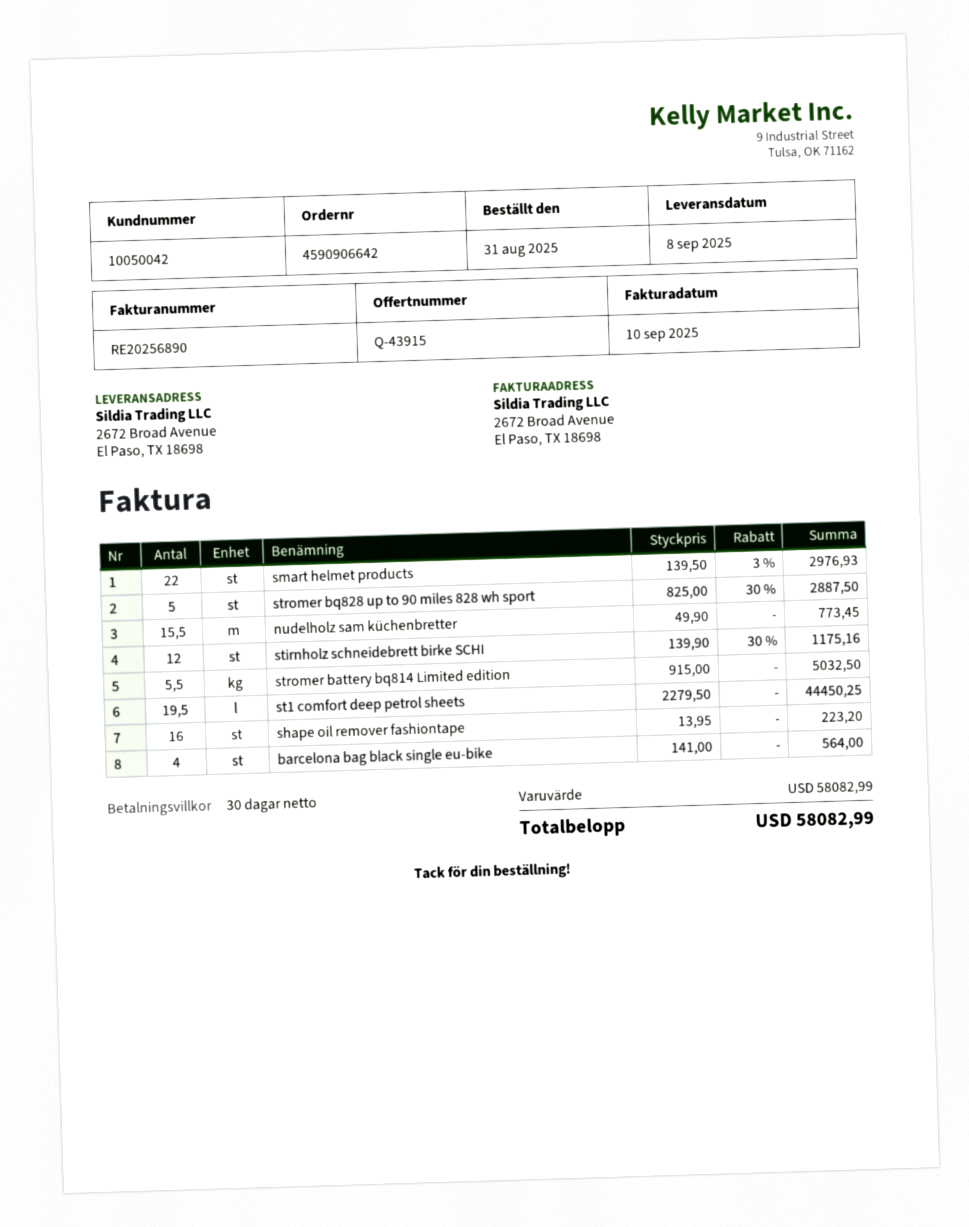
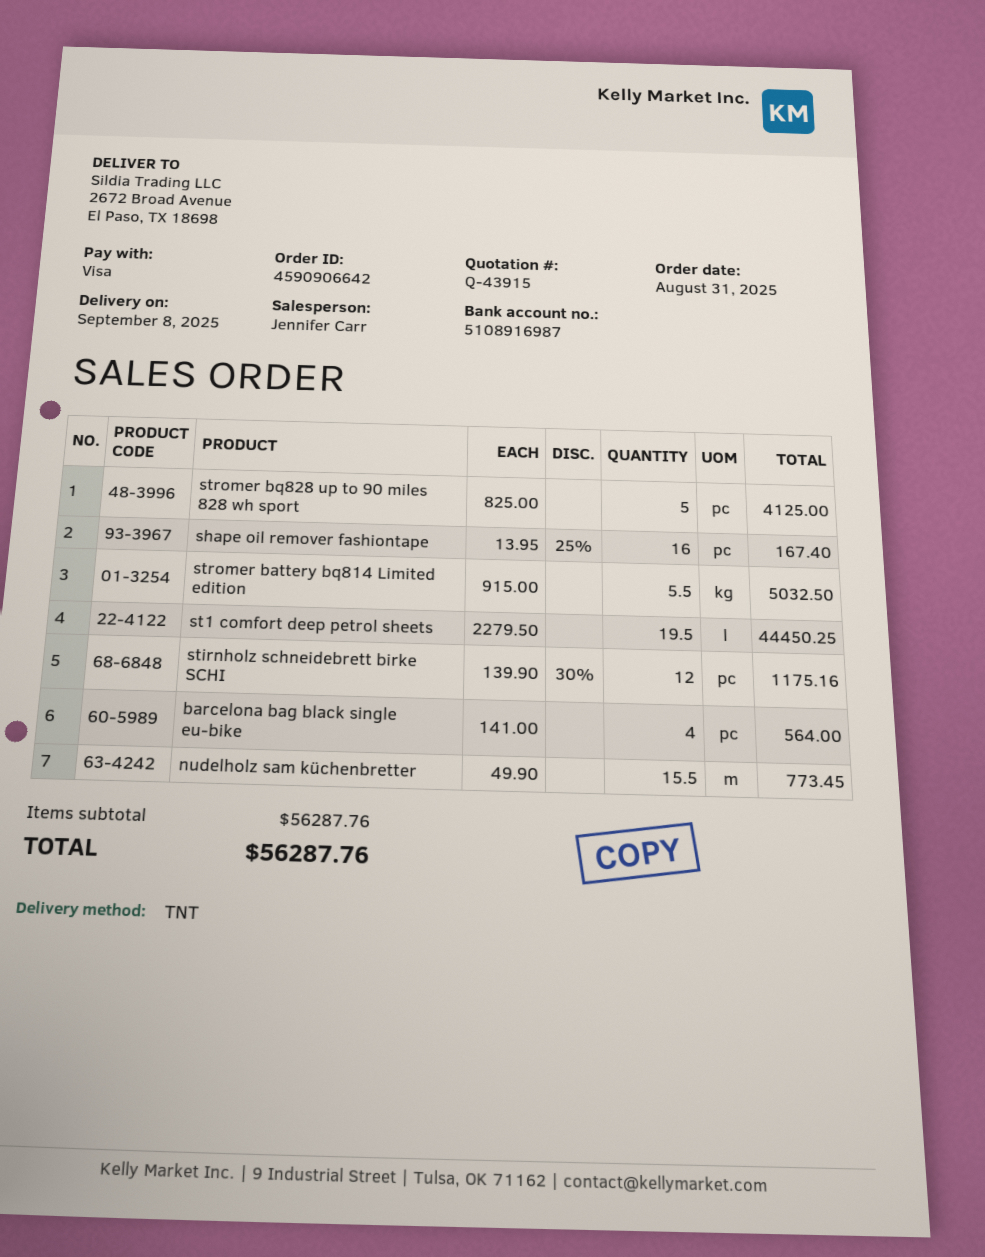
smart helmet products: 22 x 139.50 - 3% = 2976.93 -> none
stromer bq828 up to 90 miles 828 wh sport: 5 x 825.00 - 30% = 2887.50 -> 5 x 825.00 = 4125.00
shape oil remover fashiontape: 16 x 13.95 = 223.20 -> 16 x 13.95 - 25% = 167.40
subtotal: 58082.99 -> 56287.76
total: 58082.99 -> 56287.76

